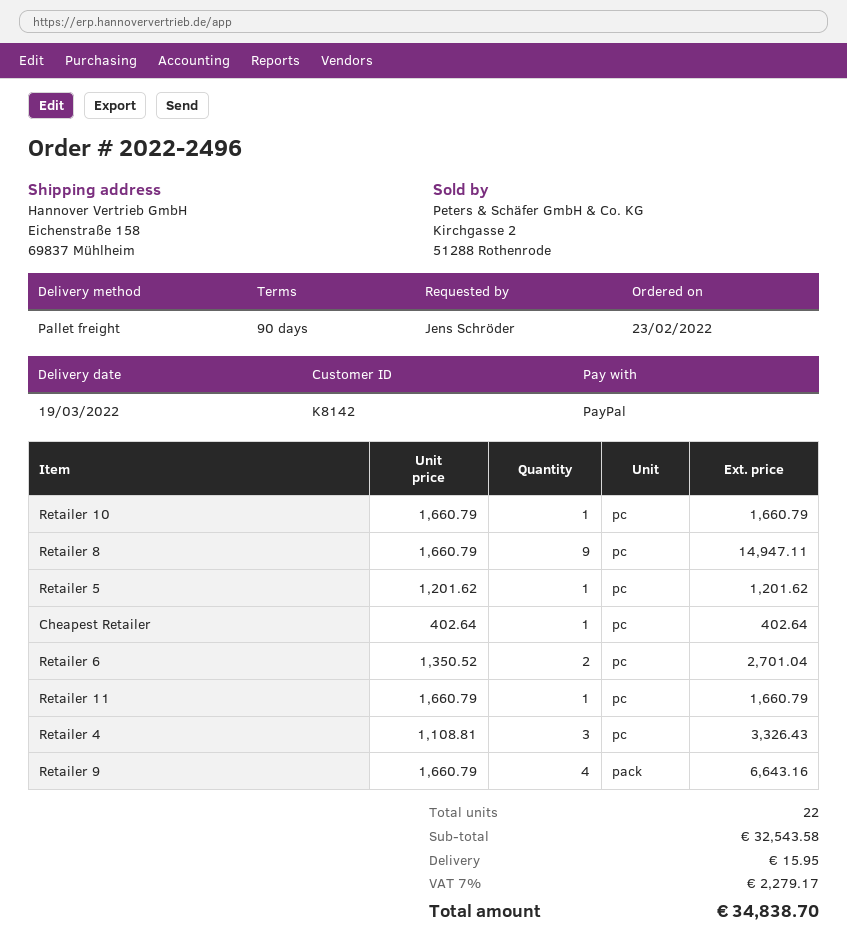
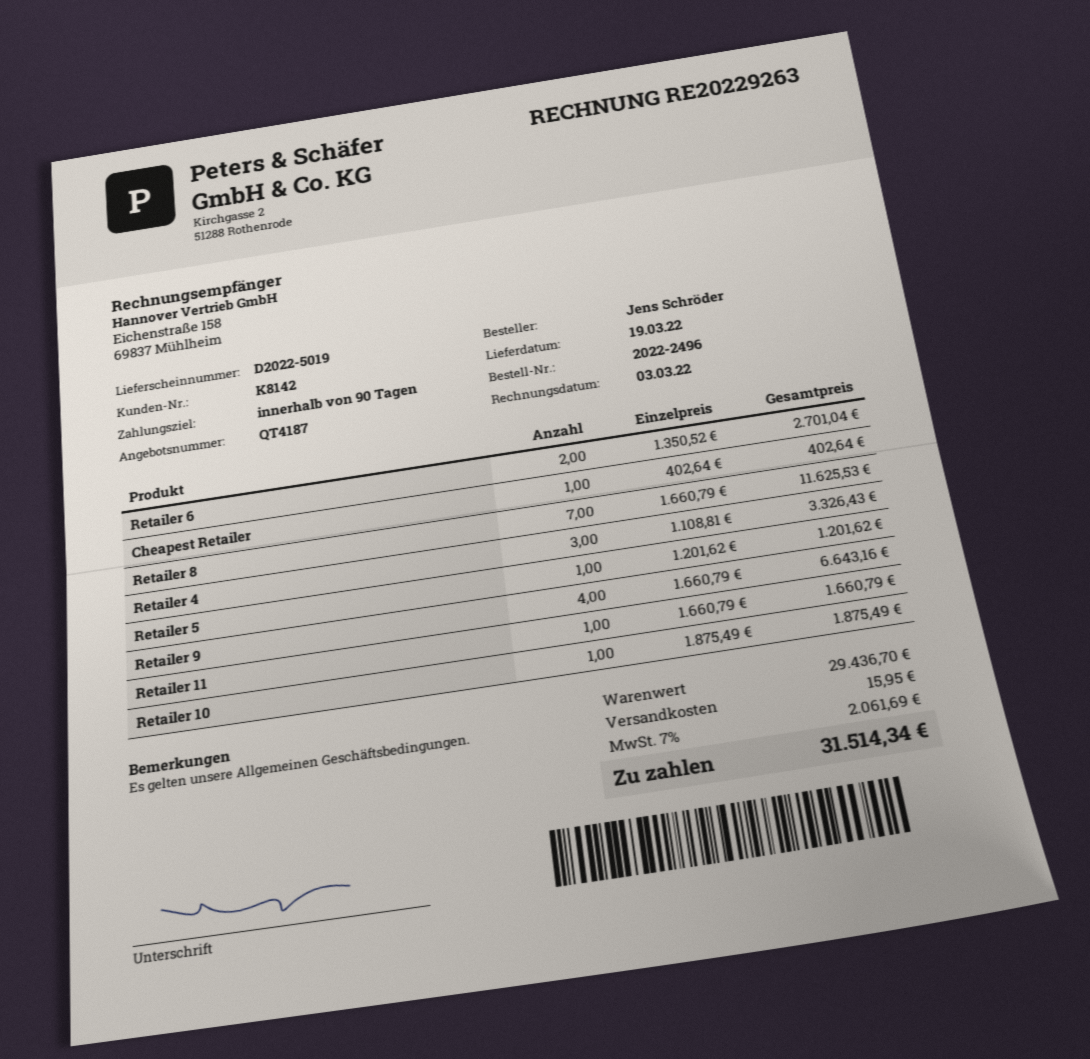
Retailer 10: 1 x 1660.79 = 1660.79 -> 1 x 1875.49 = 1875.49
Retailer 8: 9 x 1660.79 = 14947.11 -> 7 x 1660.79 = 11625.53
subtotal: 32543.58 -> 29436.70
tax: 7% = 2279.17 -> 7% = 2061.69
total: 34838.70 -> 31514.34

